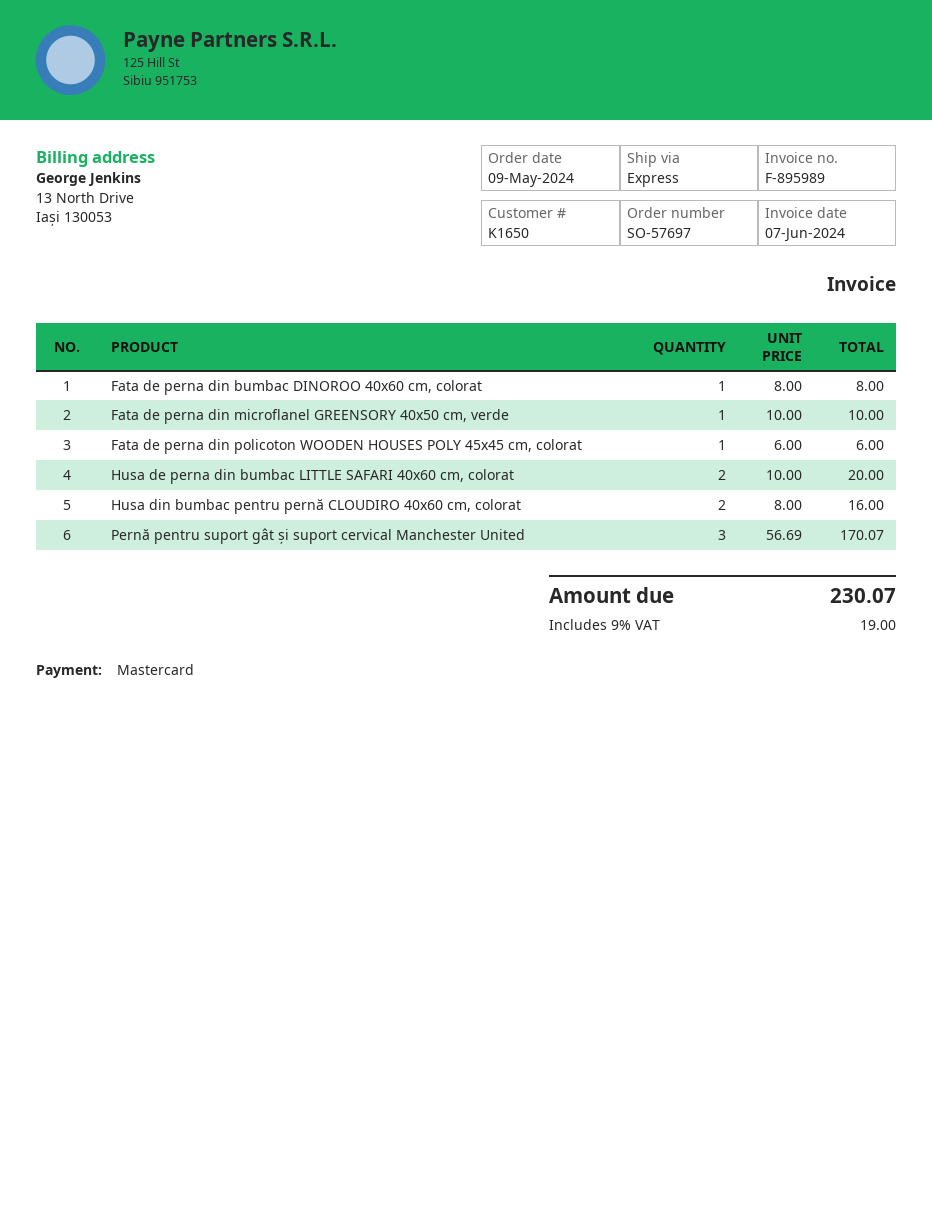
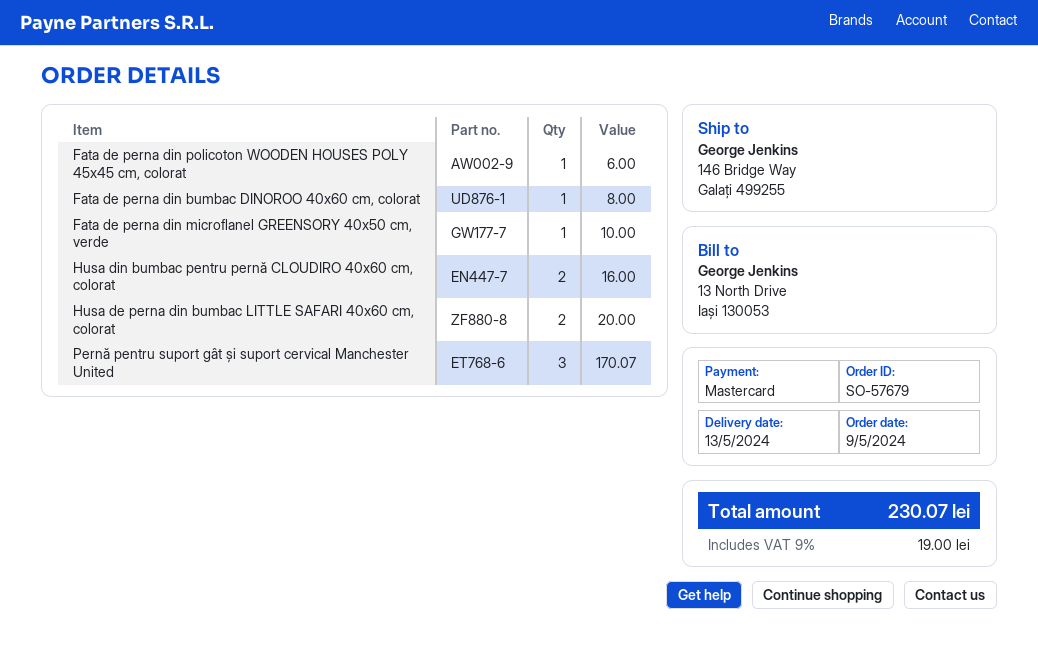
order number: SO-57697 -> SO-57679

